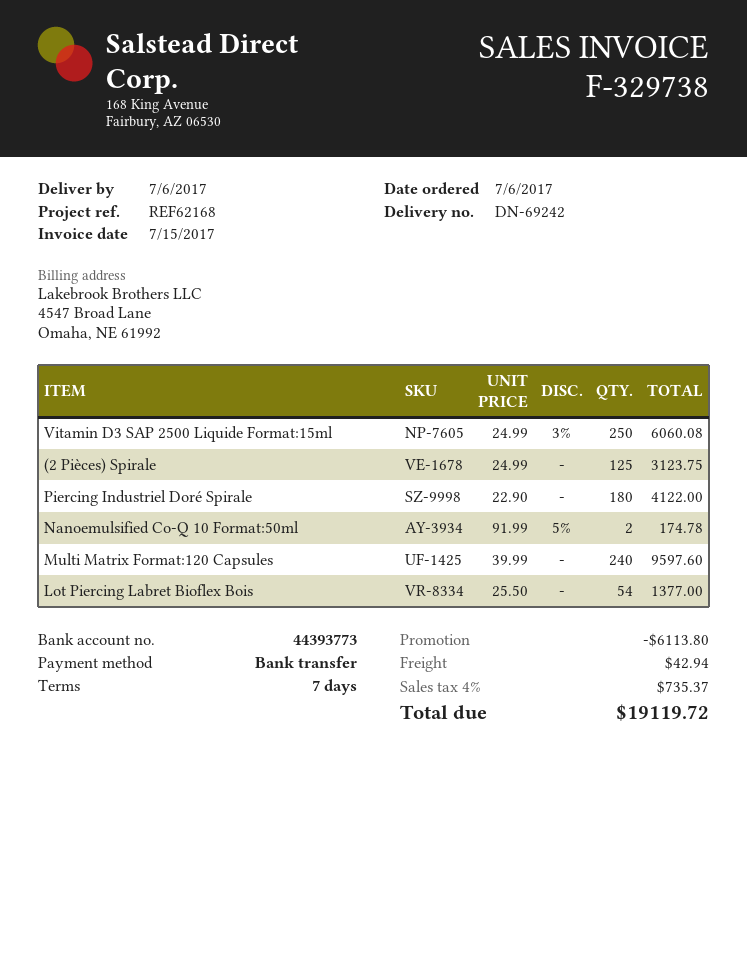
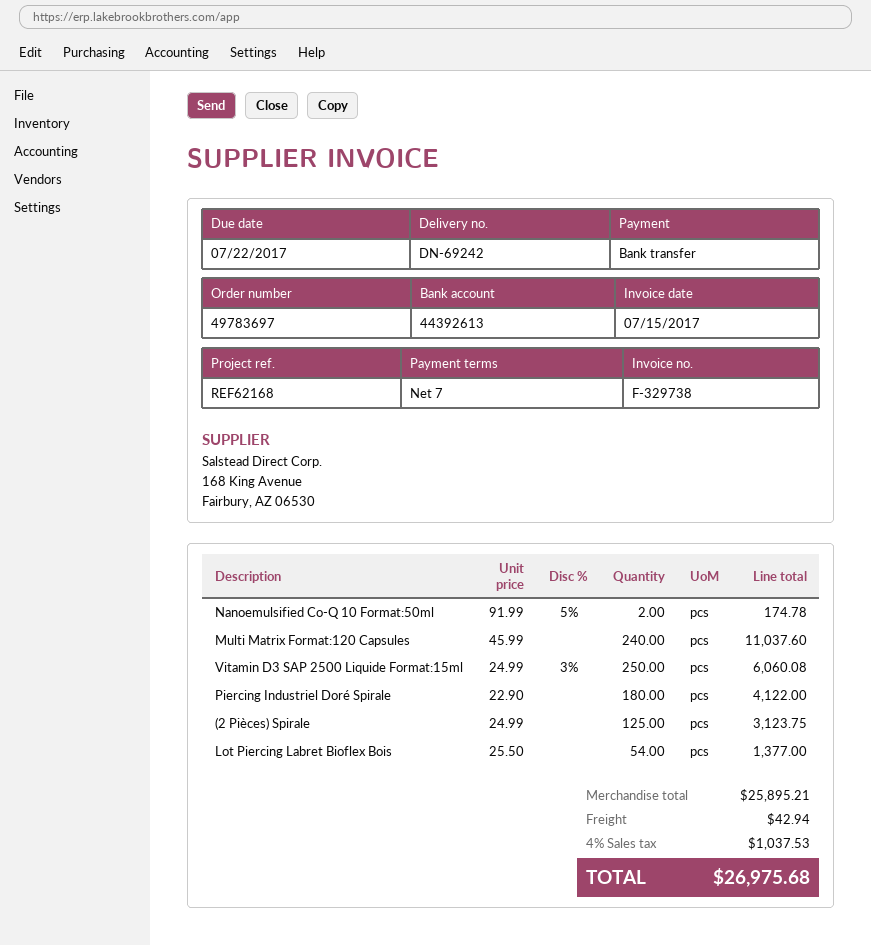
bank account: 44393773 -> 44392613
Multi Matrix Format:120 Capsules: 240 x 39.99 = 9597.60 -> 240 x 45.99 = 11037.60
discount: 6113.80 -> none
tax: 4% = 735.37 -> 4% = 1037.53
total: 19119.72 -> 26975.68

